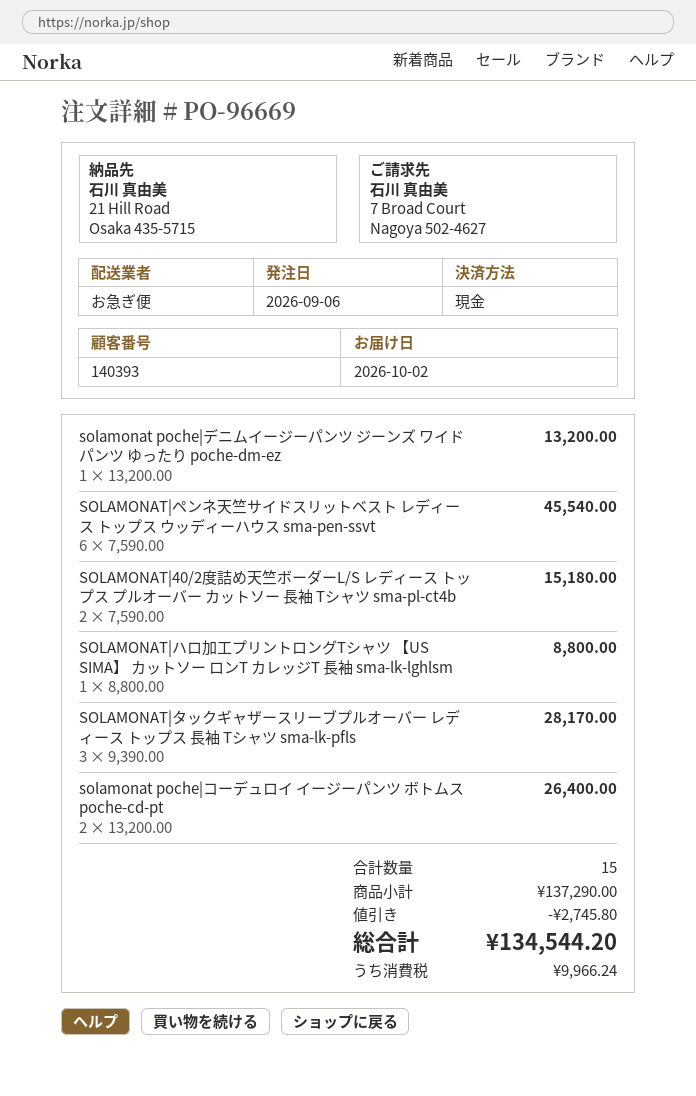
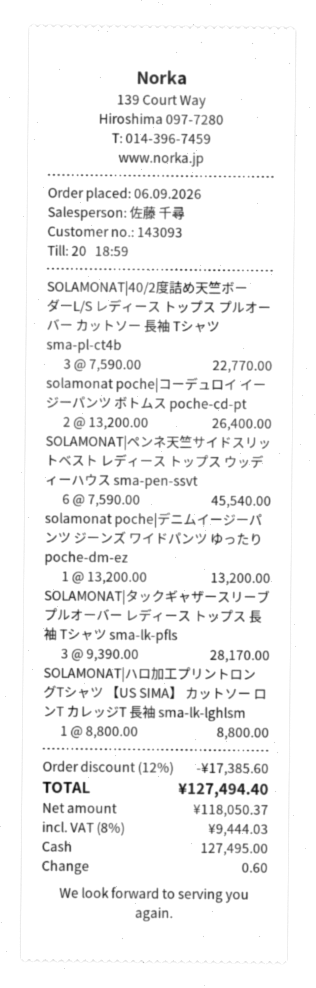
customer number: 140393 -> 143093
SOLAMONAT|40/2度詰め天竺ボーダーL/S レディース トップス プルオーバー カットソー 長袖 Tシャツ sma-pl-ct4b: 2 x 7590.00 = 15180.00 -> 3 x 7590.00 = 22770.00
discount: 2745.80 -> 17385.60
tax: 9966.24 -> 9444.03
total: 134544.20 -> 127494.40

